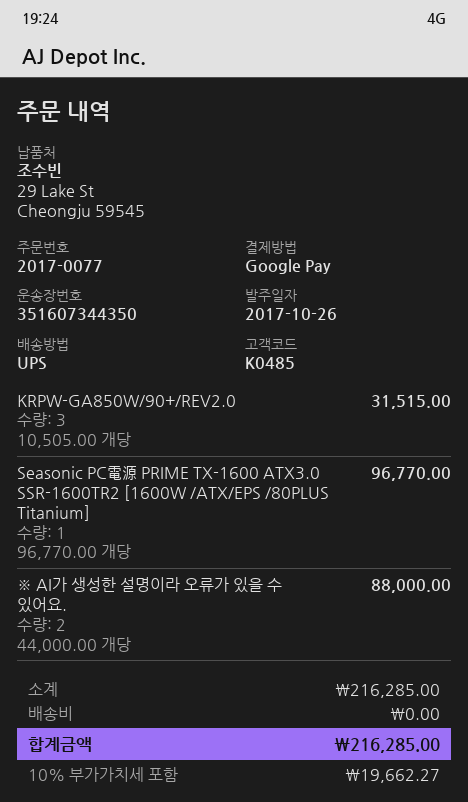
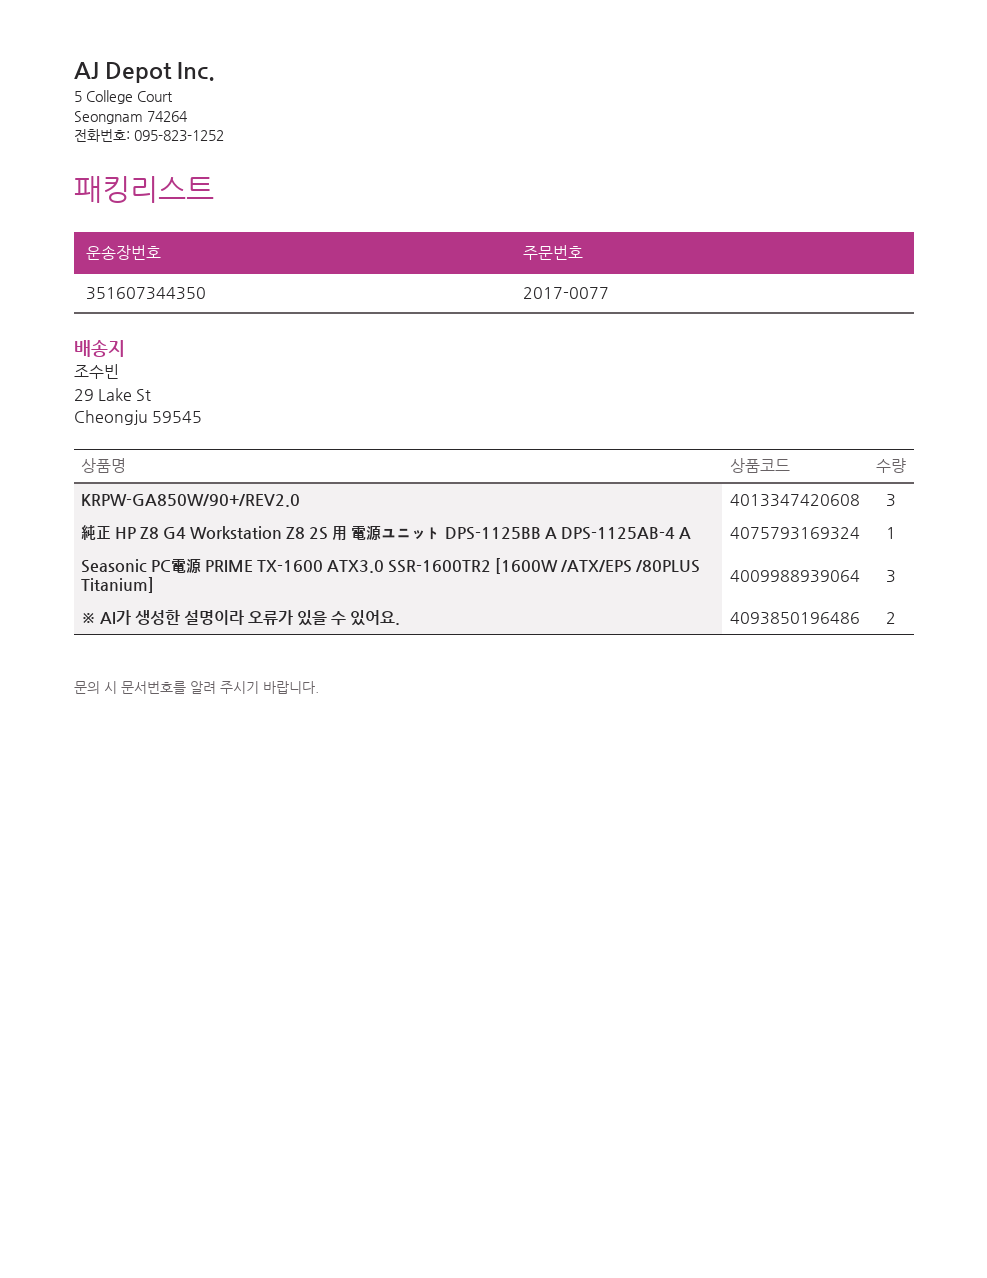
Seasonic PC電源 PRIME TX-1600 ATX3.0 SSR-1600TR2 [1600W /ATX/EPS /80PLUS Titanium]: 1 -> 3
純正 HP Z8 G4 Workstation Z8 2S 用 電源ユニット DPS-1125BB A DPS-1125AB-4 A: none -> 1

